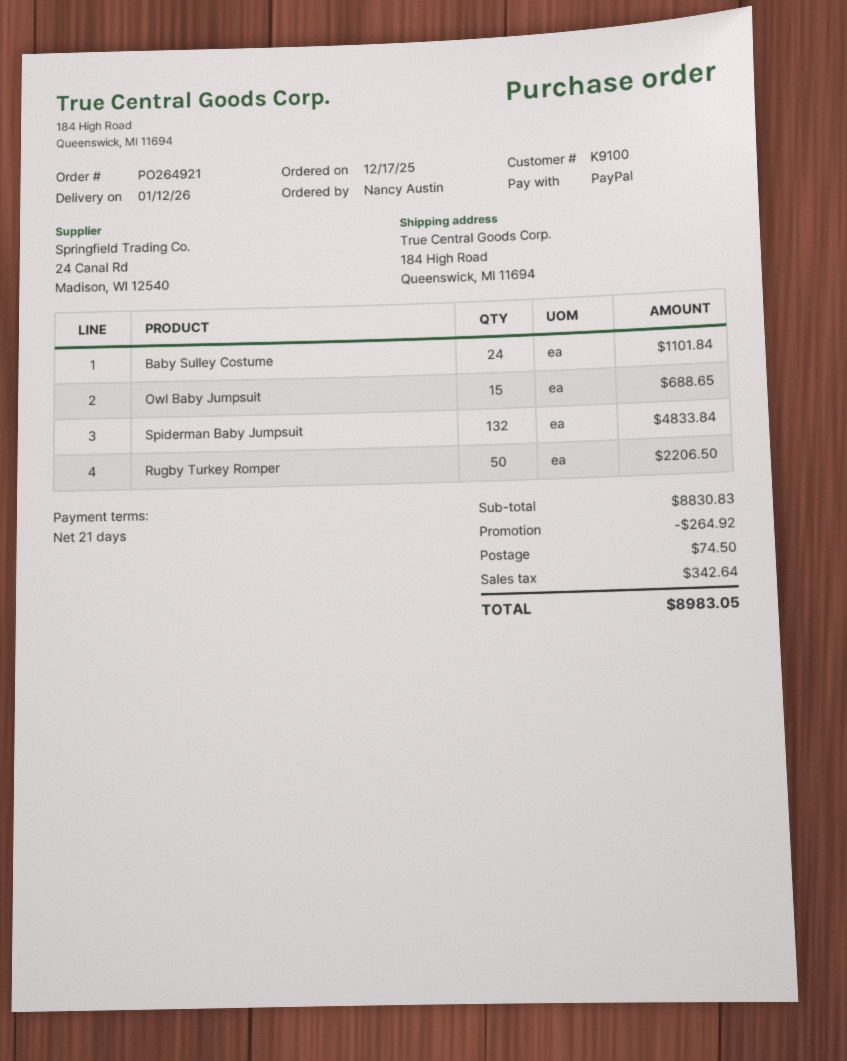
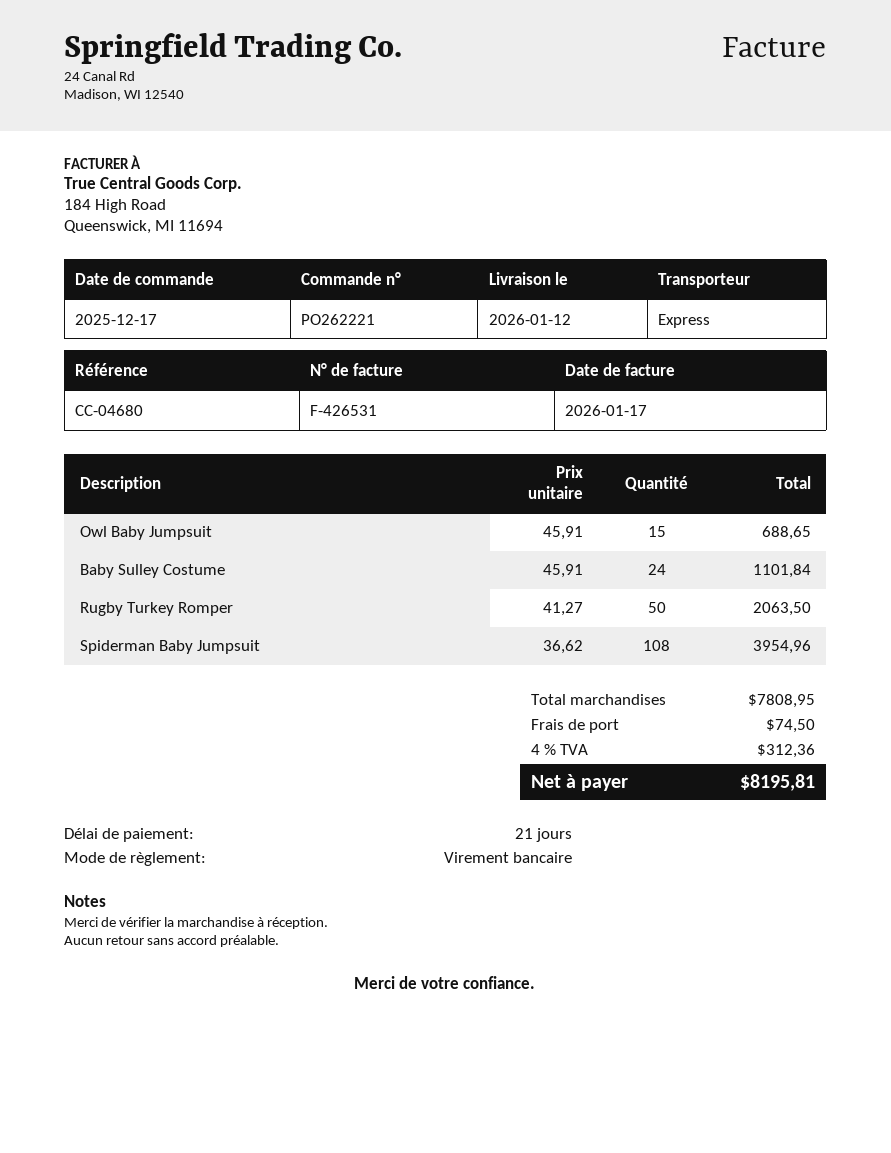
order number: PO264921 -> PO262221
payment method: PayPal -> bank transfer
Spiderman Baby Jumpsuit: 132 for 4833.84 -> 108 for 3954.96
Rugby Turkey Romper: 50 for 2206.50 -> 50 for 2063.50
subtotal: 8830.83 -> 7808.95
discount: 264.92 -> none
tax: 342.64 -> 312.36
total: 8983.05 -> 8195.81

